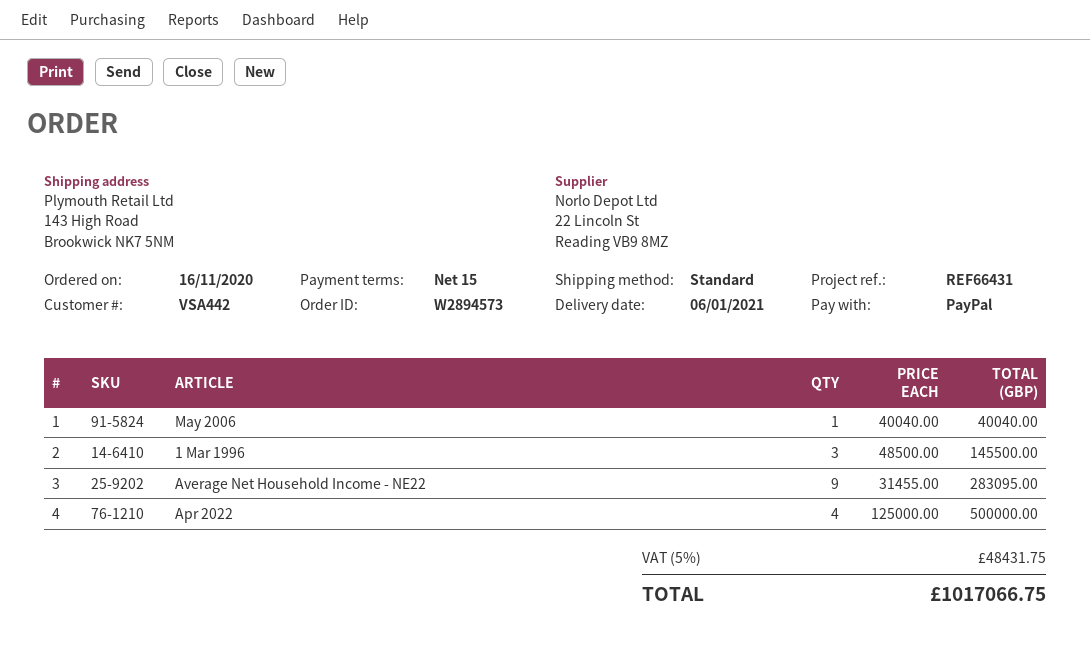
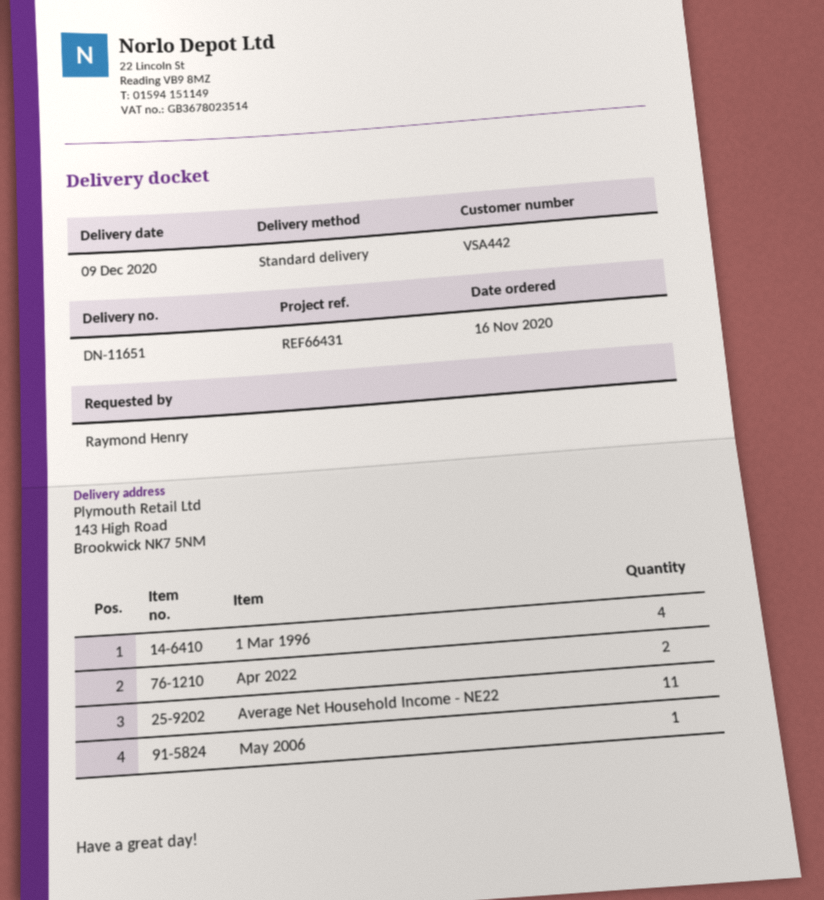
delivery date: 2021-01-06 -> 2020-12-09
1 Mar 1996: 3 -> 4
Average Net Household Income - NE22: 9 -> 11
Apr 2022: 4 -> 2

